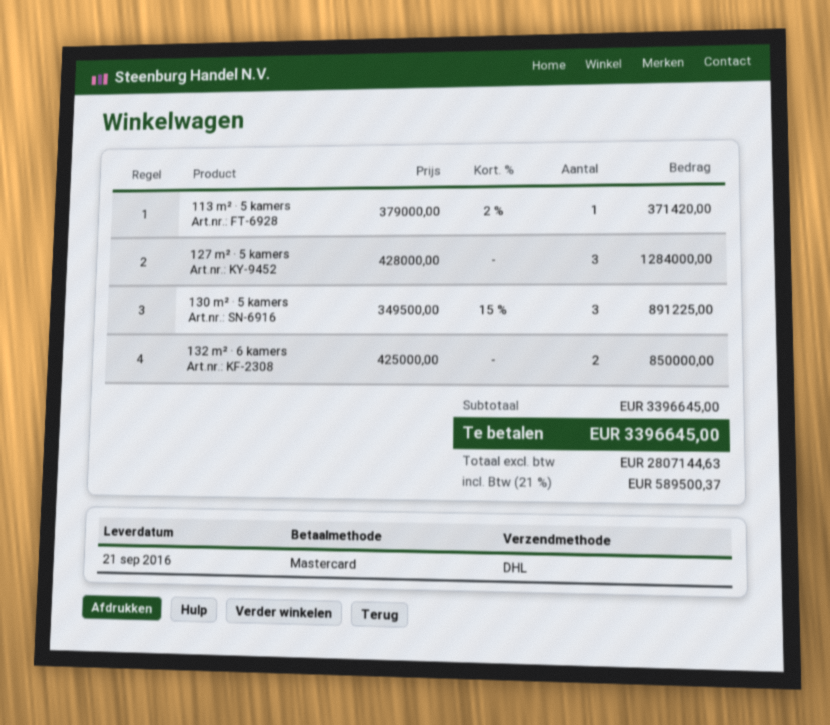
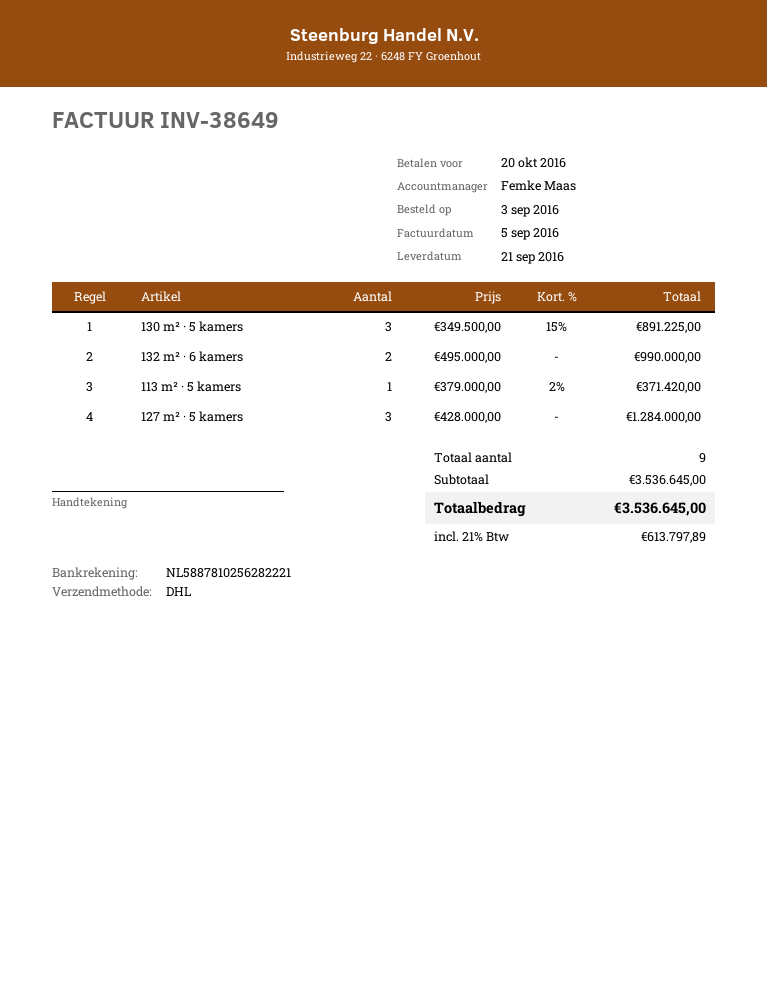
132 m² · 6 kamers: 2 x 425000.00 = 850000.00 -> 2 x 495000.00 = 990000.00
subtotal: 3396645.00 -> 3536645.00
tax: 21% = 589500.37 -> 21% = 613797.89
total: 3396645.00 -> 3536645.00

